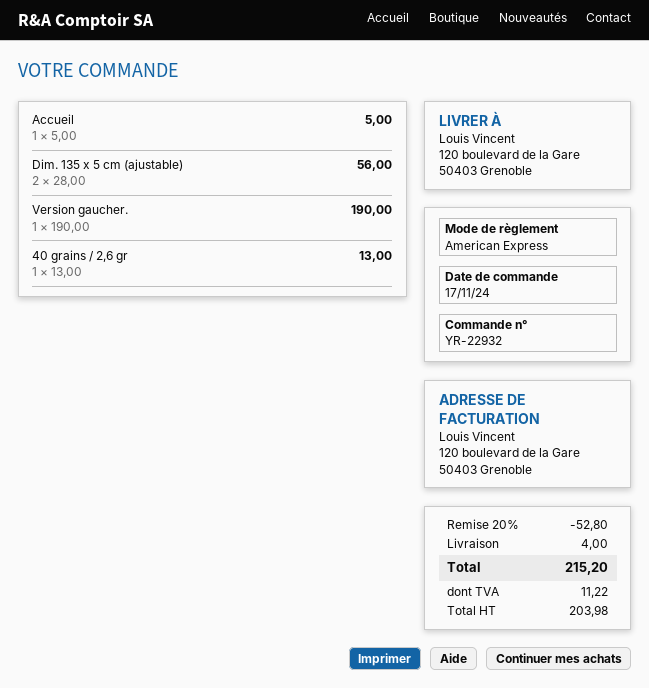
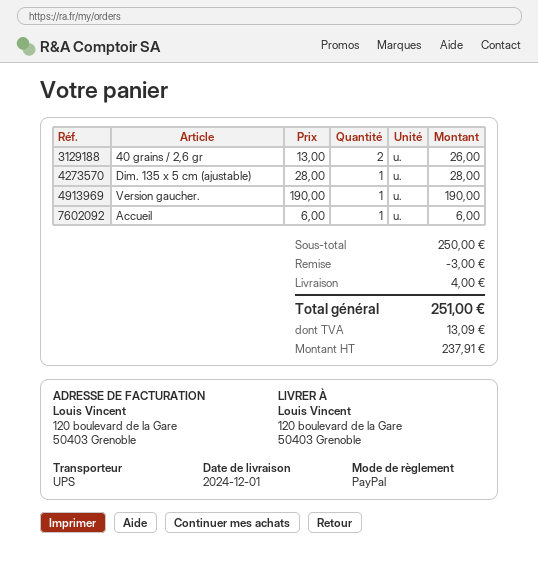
payment method: American Express -> PayPal
Accueil: 1 x 5.00 = 5.00 -> 1 x 6.00 = 6.00
Dim. 135 x 5 cm (ajustable): 2 x 28.00 = 56.00 -> 1 x 28.00 = 28.00
40 grains / 2,6 gr: 1 x 13.00 = 13.00 -> 2 x 13.00 = 26.00
discount: 52.80 -> 3.00
net: 203.98 -> 237.91
tax: 11.22 -> 13.09
total: 215.20 -> 251.00

